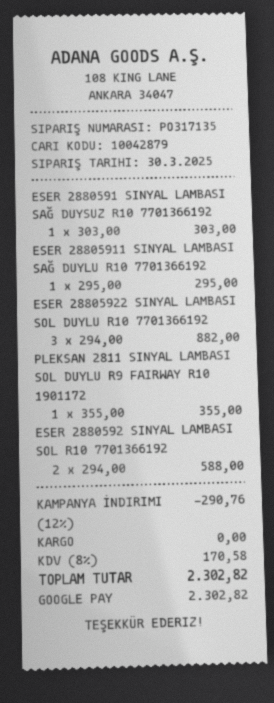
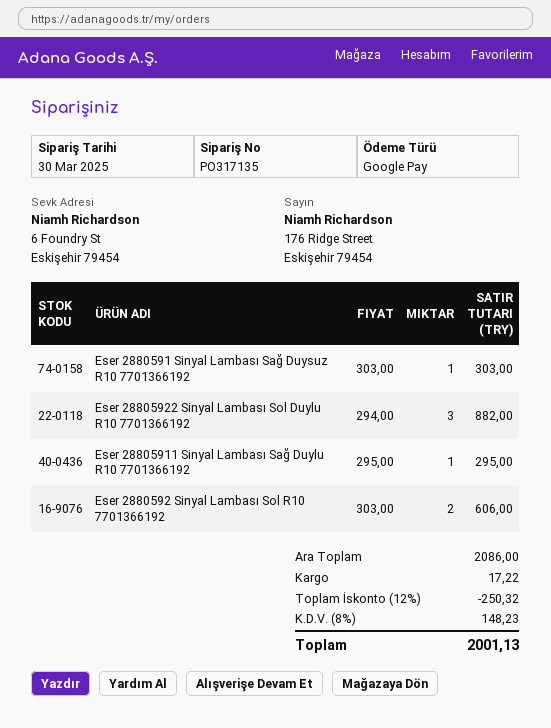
PLEKSAN 2811 SINYAL LAMBASI SOL DUYLU R9 FAIRWAY R10 1901172: 1 x 355.00 = 355.00 -> none
ESER 2880592 SINYAL LAMBASI SOL R10 7701366192: 2 x 294.00 = 588.00 -> 2 x 303.00 = 606.00
discount: 12% = 290.76 -> 12% = 250.32
shipping: 0.00 -> 17.22
tax: 8% = 170.58 -> 8% = 148.23
total: 2302.82 -> 2001.13

